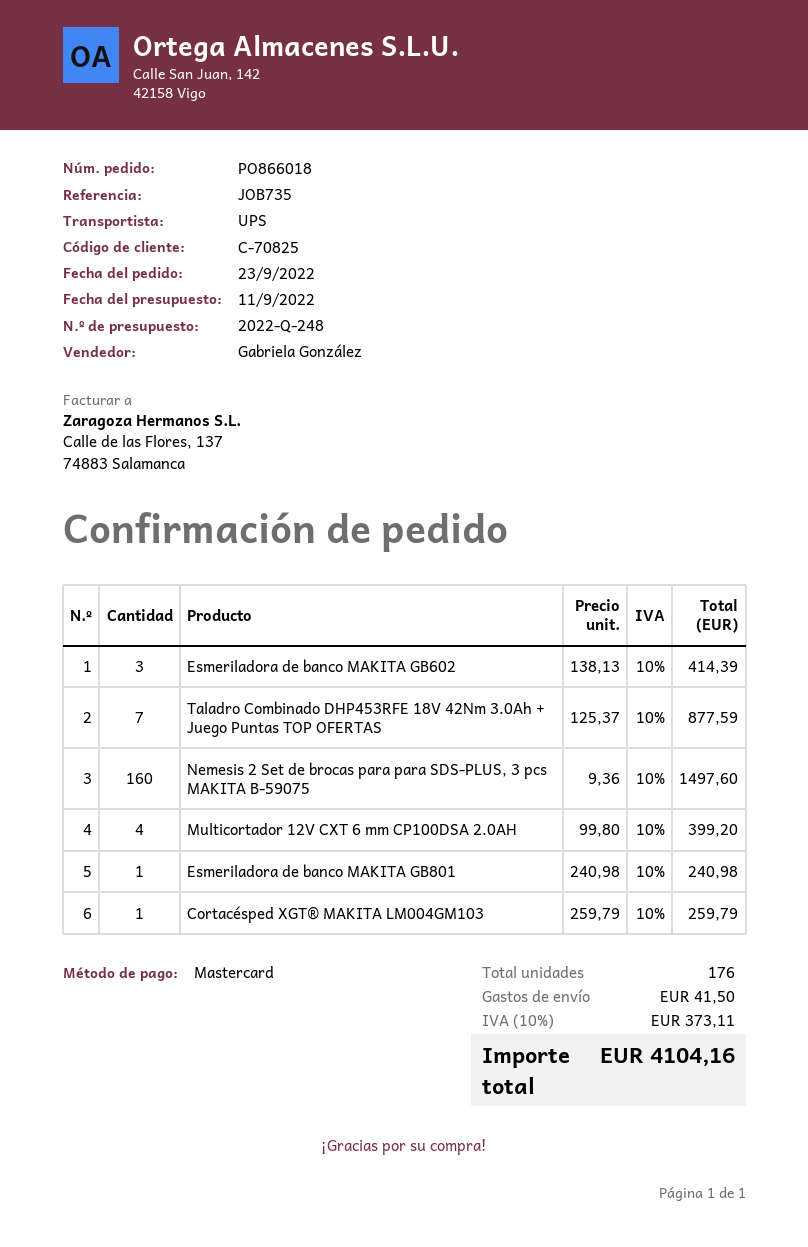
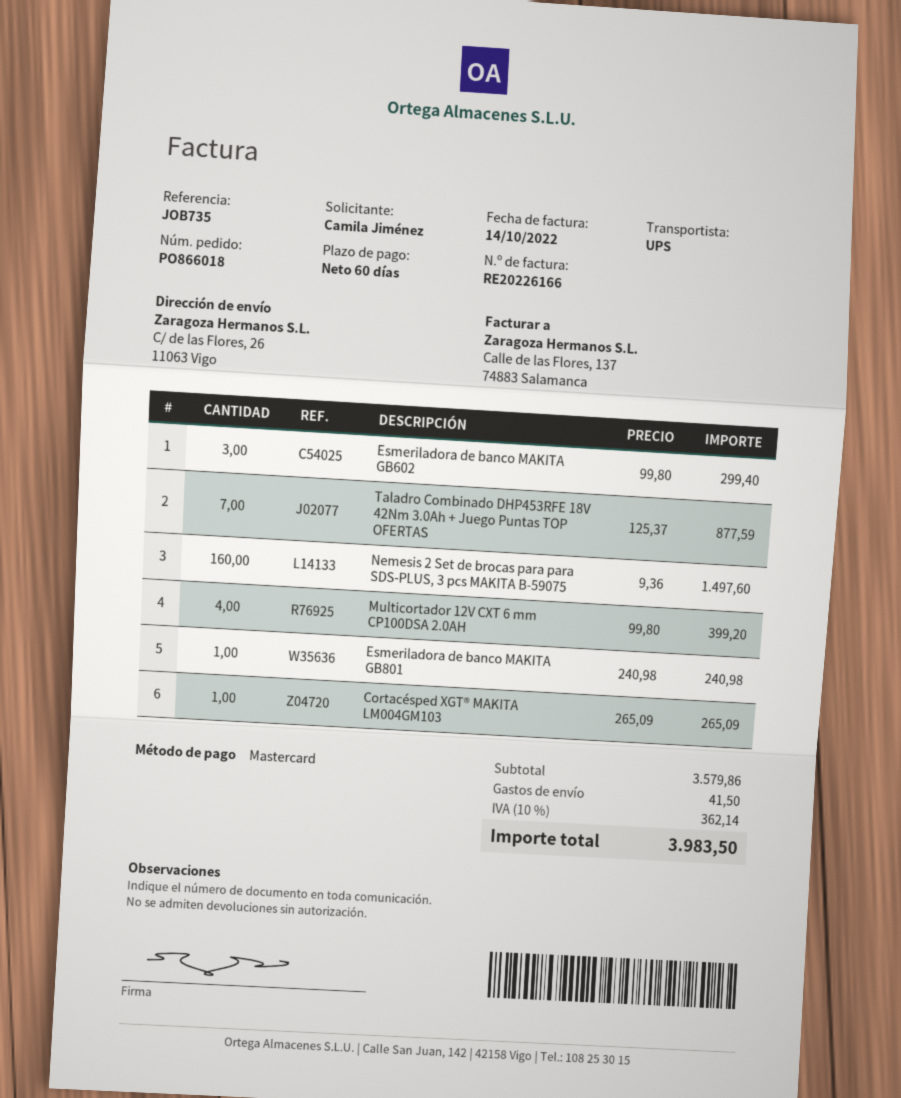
Esmeriladora de banco MAKITA GB602: 3 x 138.13 = 414.39 -> 3 x 99.80 = 299.40
Cortacésped XGT® MAKITA LM004GM103: 1 x 259.79 = 259.79 -> 1 x 265.09 = 265.09
tax: 10% = 373.11 -> 10% = 362.14
total: 4104.16 -> 3983.50

